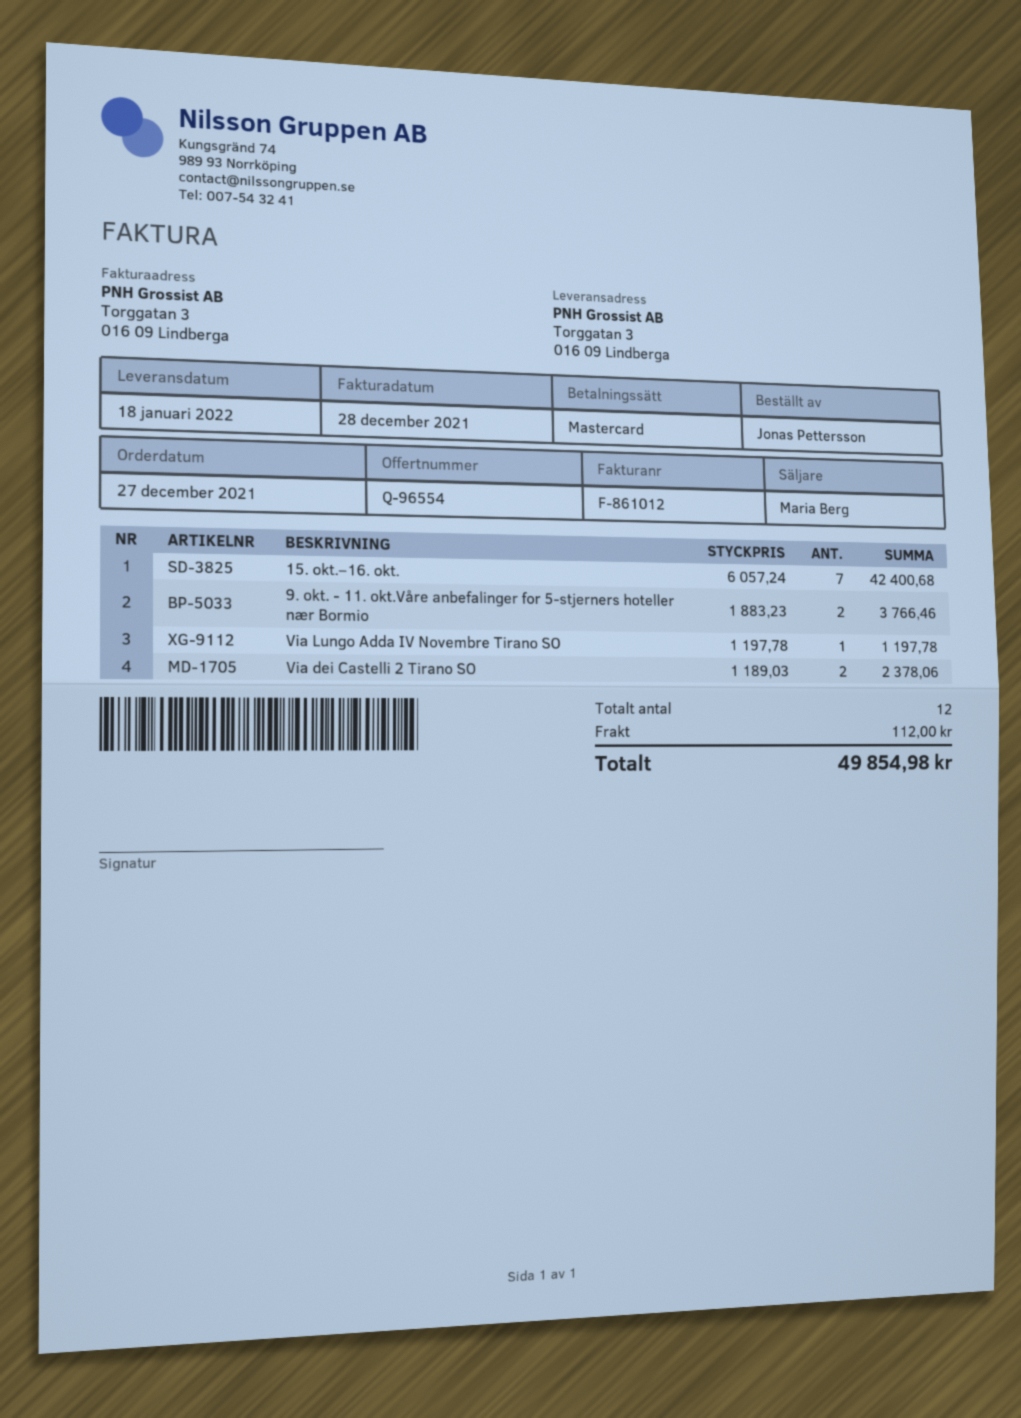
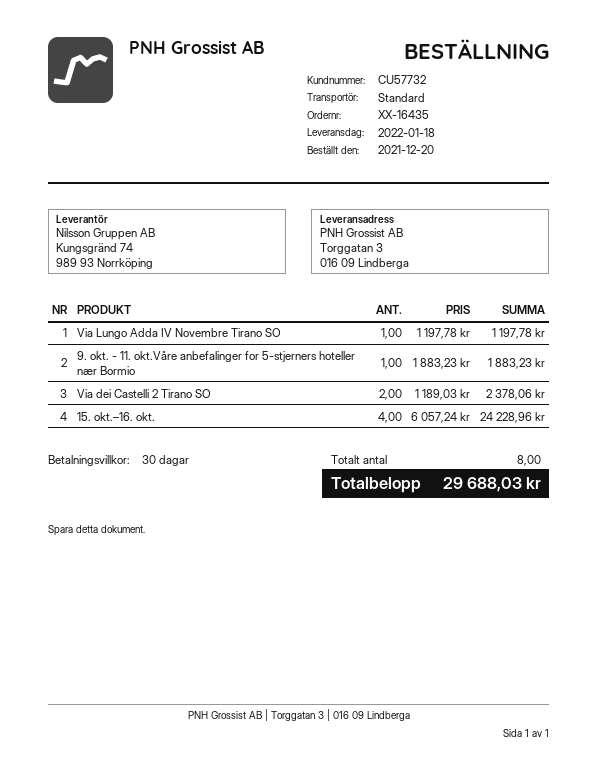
order date: 2021-12-27 -> 2021-12-20
15. okt.–16. okt.: 7 x 6057.24 = 42400.68 -> 4 x 6057.24 = 24228.96
9. okt. - 11. okt.Våre anbefalinger for 5-stjerners hoteller nær Bormio: 2 x 1883.23 = 3766.46 -> 1 x 1883.23 = 1883.23
total quantity: 12 -> 8
shipping: 112.00 -> none
total: 49854.98 -> 29688.03

